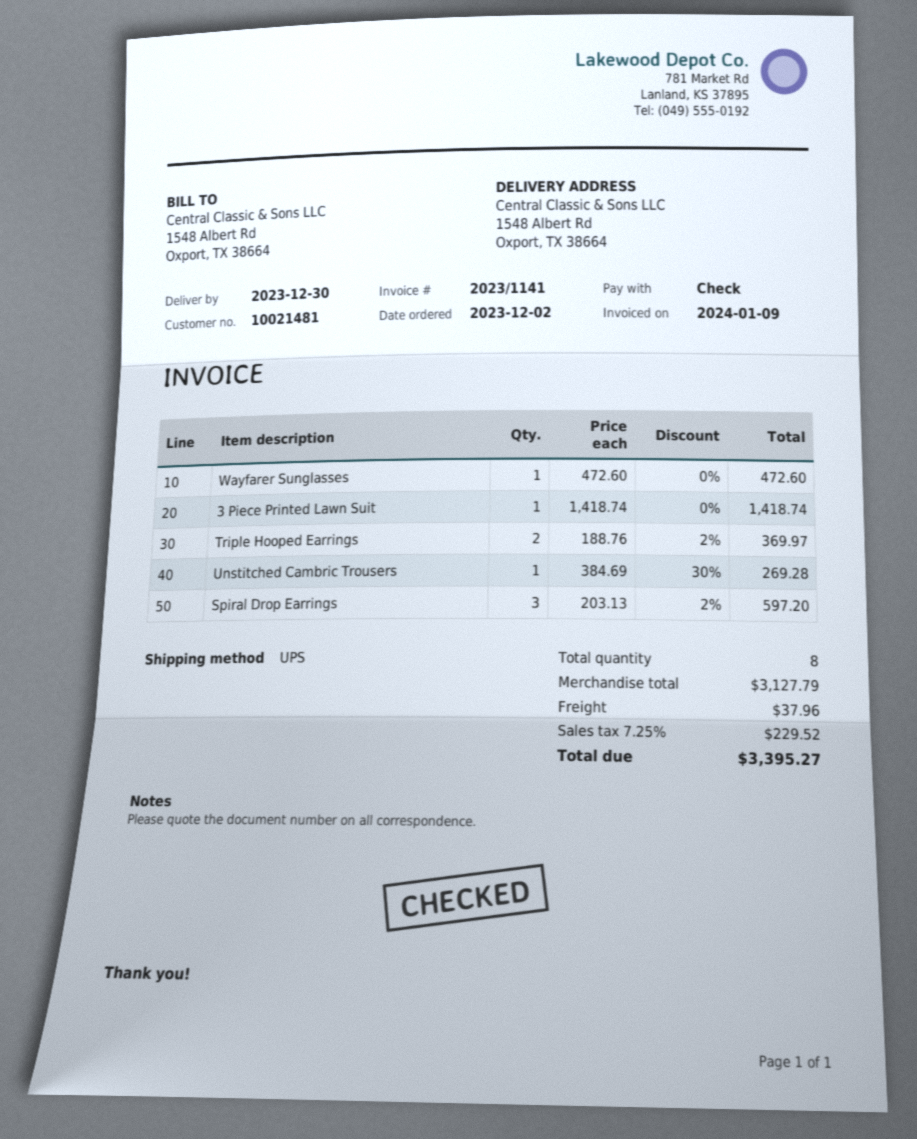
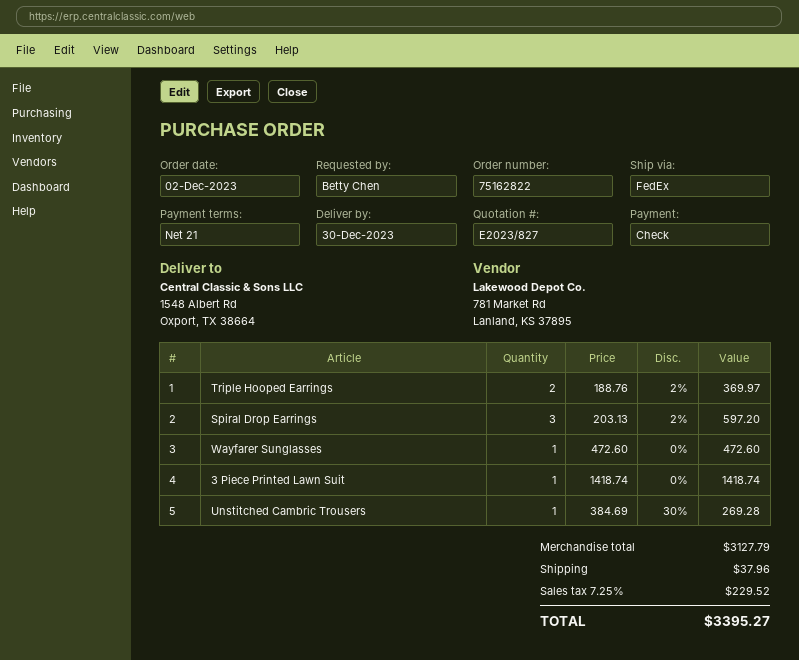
shipping method: UPS -> FedEx

